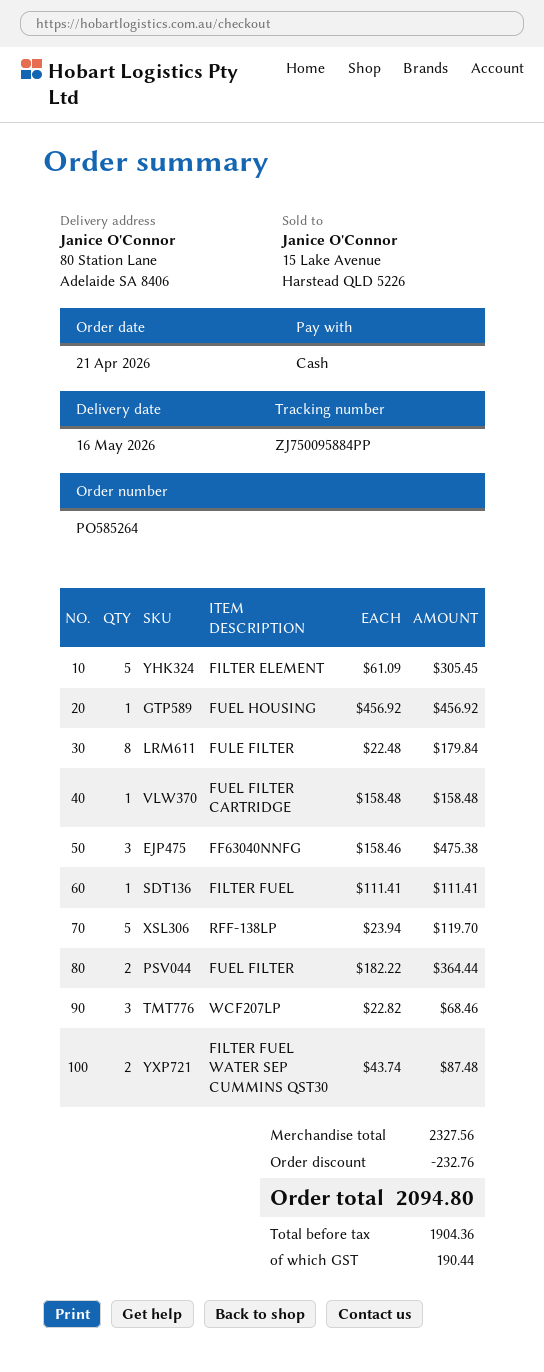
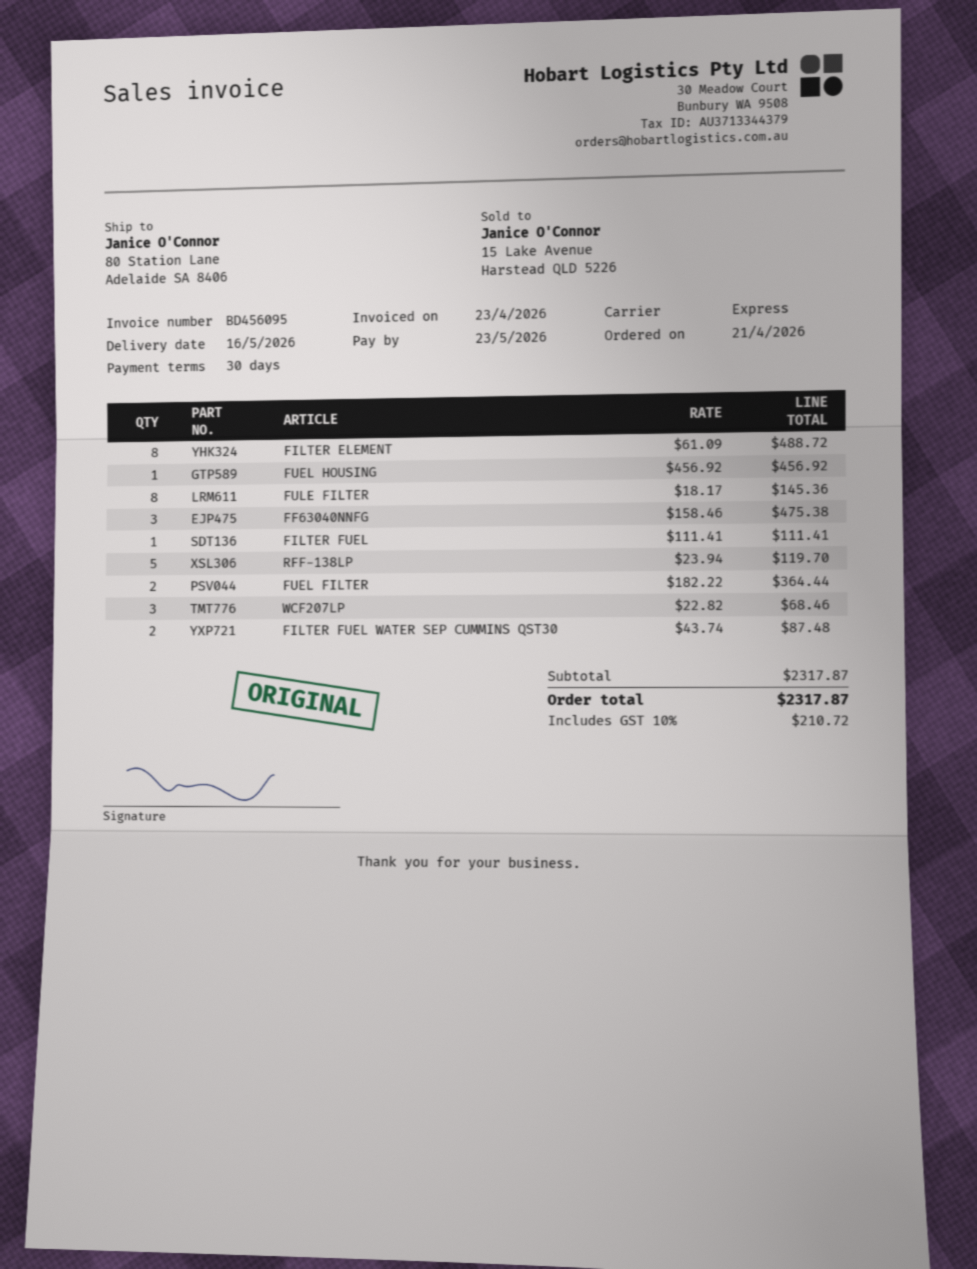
FILTER ELEMENT: 5 x 61.09 = 305.45 -> 8 x 61.09 = 488.72
FULE FILTER: 8 x 22.48 = 179.84 -> 8 x 18.17 = 145.36
FUEL FILTER CARTRIDGE: 1 x 158.48 = 158.48 -> none
subtotal: 2327.56 -> 2317.87
discount: 232.76 -> none
tax: 190.44 -> 210.72
total: 2094.80 -> 2317.87

